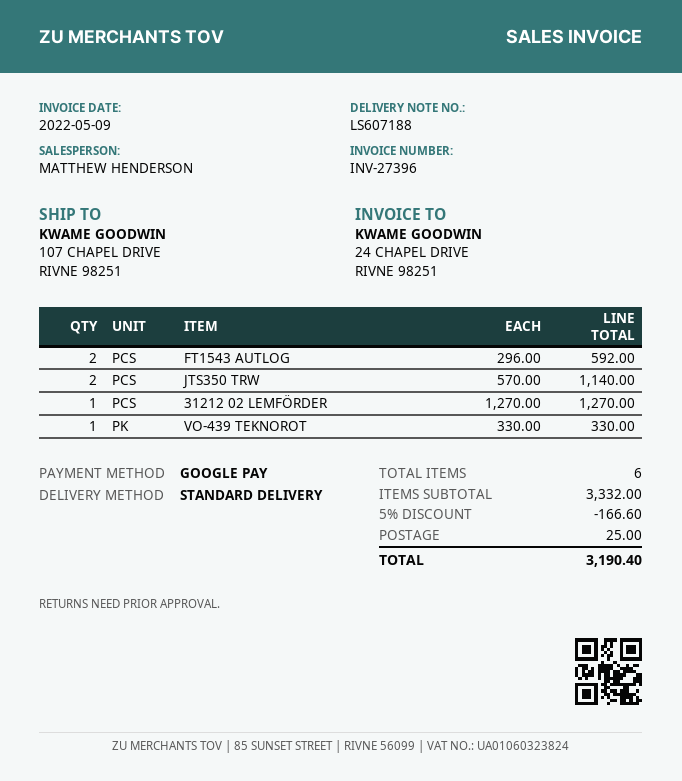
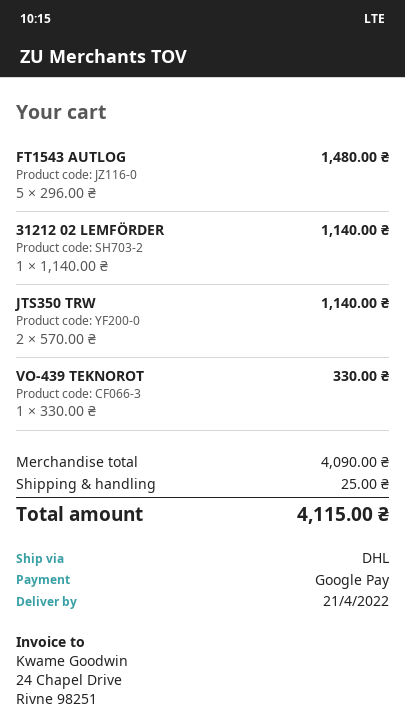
shipping method: standard -> DHL
FT1543 AUTLOG: 2 x 296.00 = 592.00 -> 5 x 296.00 = 1480.00
31212 02 LEMFÖRDER: 1 x 1270.00 = 1270.00 -> 1 x 1140.00 = 1140.00
subtotal: 3332.00 -> 4090.00
discount: 5% = 166.60 -> none
total: 3190.40 -> 4115.00

